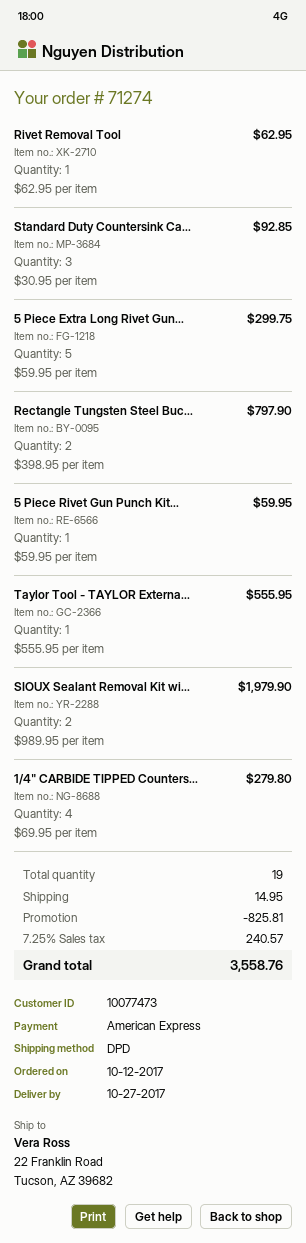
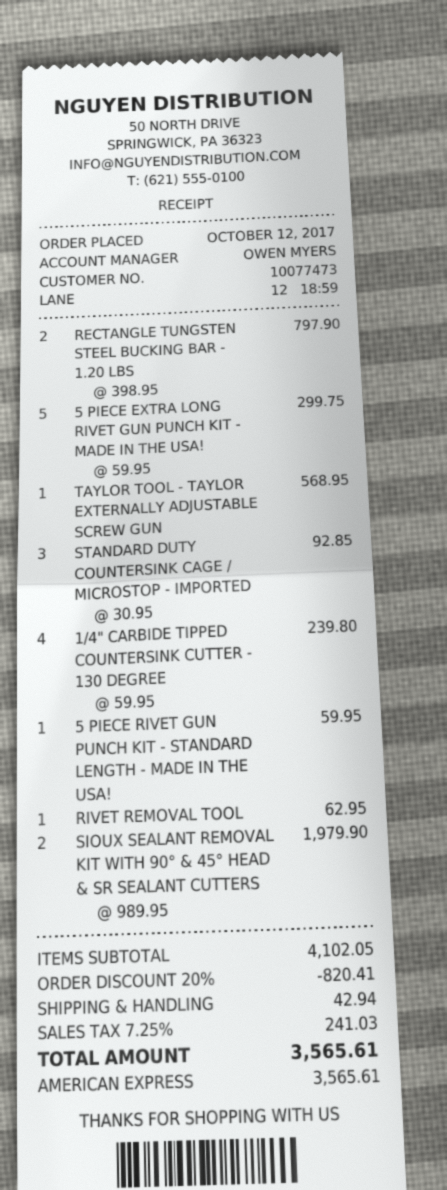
Taylor Tool - TAYLOR Externa...: 1 x 555.95 = 555.95 -> 1 x 568.95 = 568.95
1/4" CARBIDE TIPPED Counters...: 4 x 69.95 = 279.80 -> 4 x 59.95 = 239.80
discount: 825.81 -> 820.41
shipping: 14.95 -> 42.94
tax: 7.25% = 240.57 -> 7.25% = 241.03
total: 3558.76 -> 3565.61

